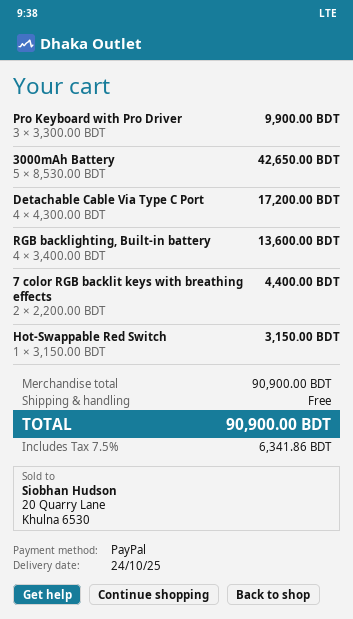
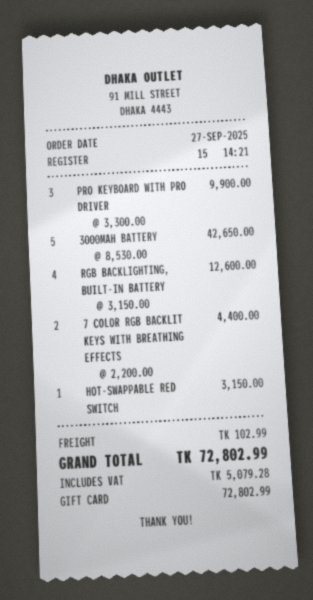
payment method: PayPal -> gift card
Detachable Cable Via Type C Port: 4 x 4300.00 = 17200.00 -> none
RGB backlighting, Built-in battery: 4 x 3400.00 = 13600.00 -> 4 x 3150.00 = 12600.00
shipping: 0.00 -> 102.99
tax: 6341.86 -> 5079.28
total: 90900.00 -> 72802.99

